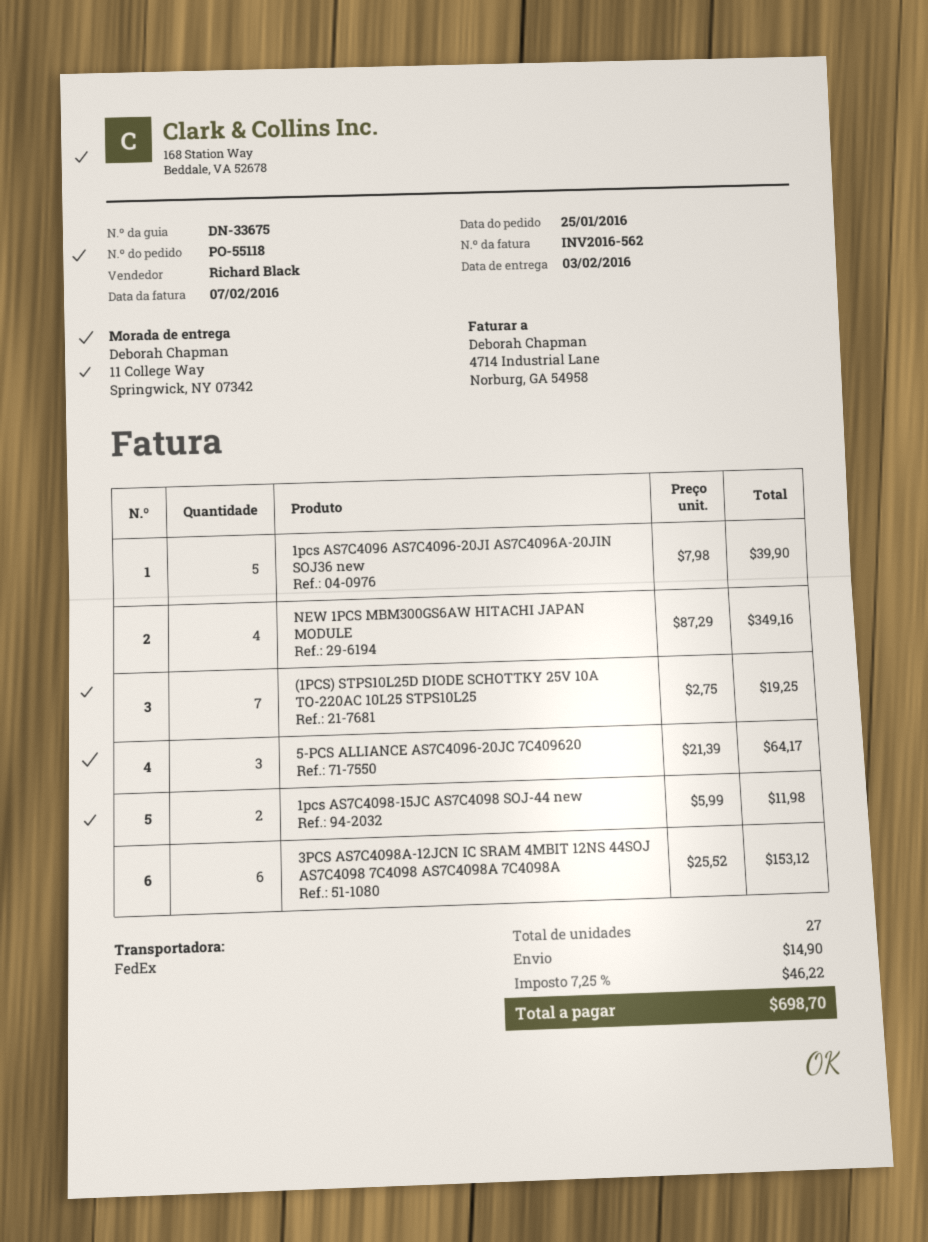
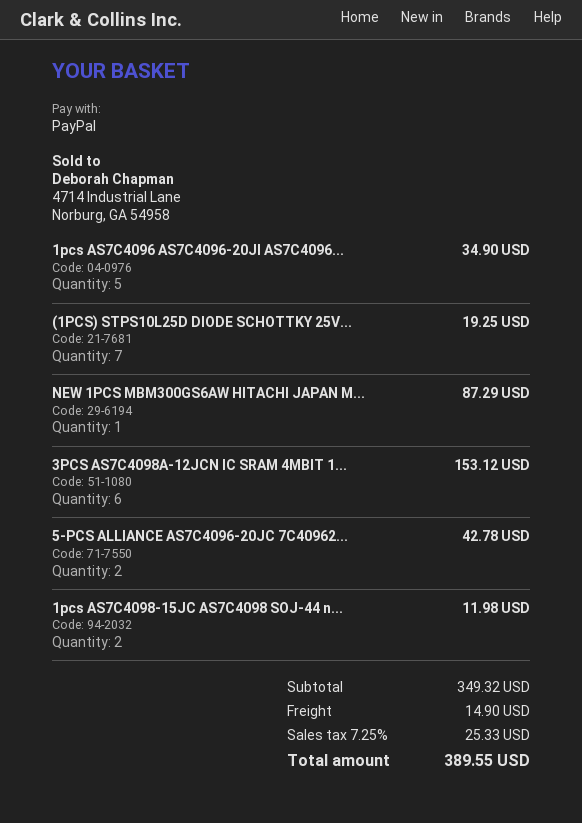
1pcs AS7C4096 AS7C4096-20JI AS7C4096A-20JIN SOJ36 new: 5 for 39.90 -> 5 for 34.90
NEW 1PCS MBM300GS6AW HITACHI JAPAN MODULE: 4 for 349.16 -> 1 for 87.29
5-PCS ALLIANCE AS7C4096-20JC 7C409620: 3 for 64.17 -> 2 for 42.78
tax: 7.25% = 46.22 -> 7.25% = 25.33
total: 698.70 -> 389.55

